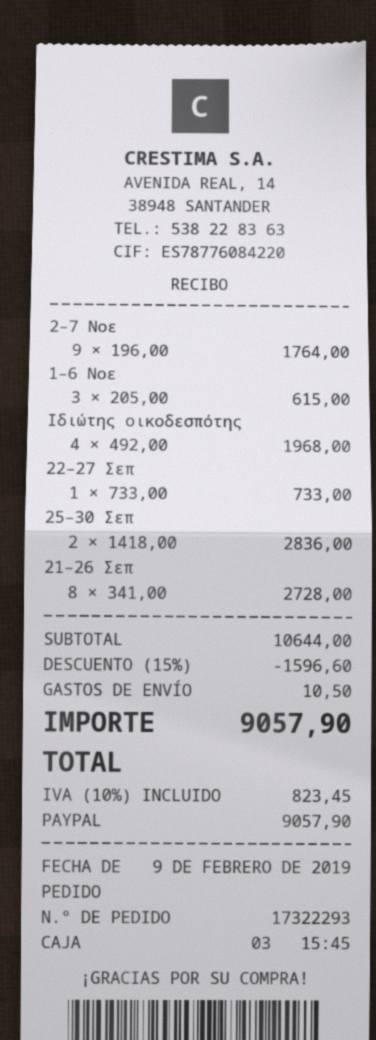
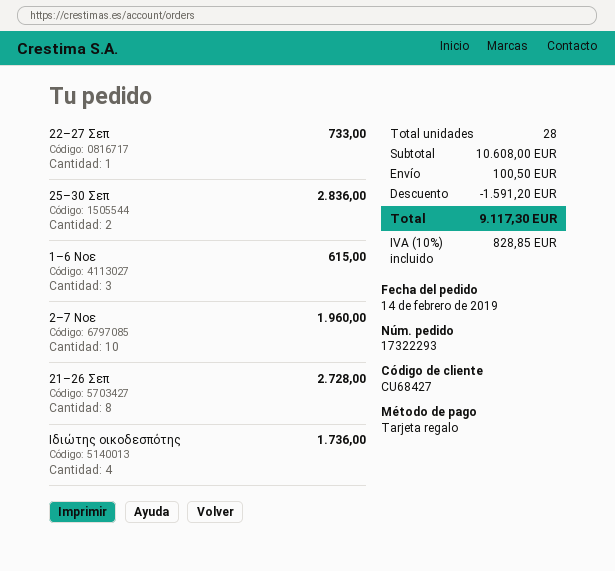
order date: 2019-02-09 -> 2019-02-14
payment method: PayPal -> gift card
2–7 Νοε: 9 for 1764.00 -> 10 for 1960.00
Ιδιώτης οικοδεσπότης: 4 for 1968.00 -> 4 for 1736.00
subtotal: 10644.00 -> 10608.00
discount: 1596.60 -> 1591.20
shipping: 10.50 -> 100.50
tax: 10% = 823.45 -> 10% = 828.85
total: 9057.90 -> 9117.30

